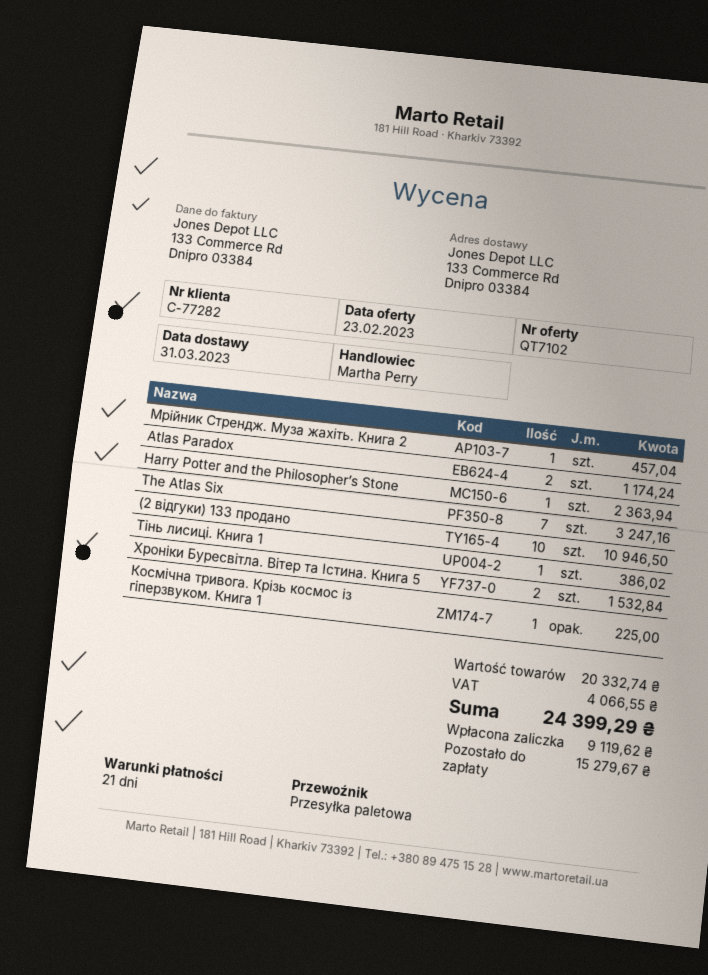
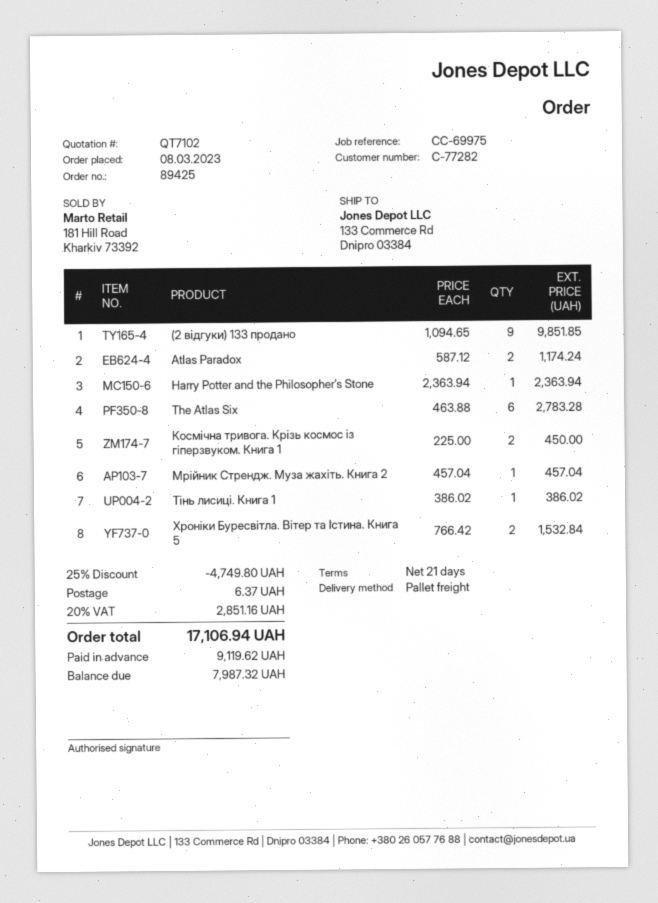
The Atlas Six: 7 for 3247.16 -> 6 for 2783.28
(2 відгуки) 133 продано: 10 for 10946.50 -> 9 for 9851.85
Космічна тривога. Крізь космос із гіперзвуком. Книга 1: 1 for 225.00 -> 2 for 450.00
discount: none -> 25% = 4749.80
shipping: none -> 6.37
tax: 4066.55 -> 2851.16
total: 24399.29 -> 17106.94
balance: 15279.67 -> 7987.32

